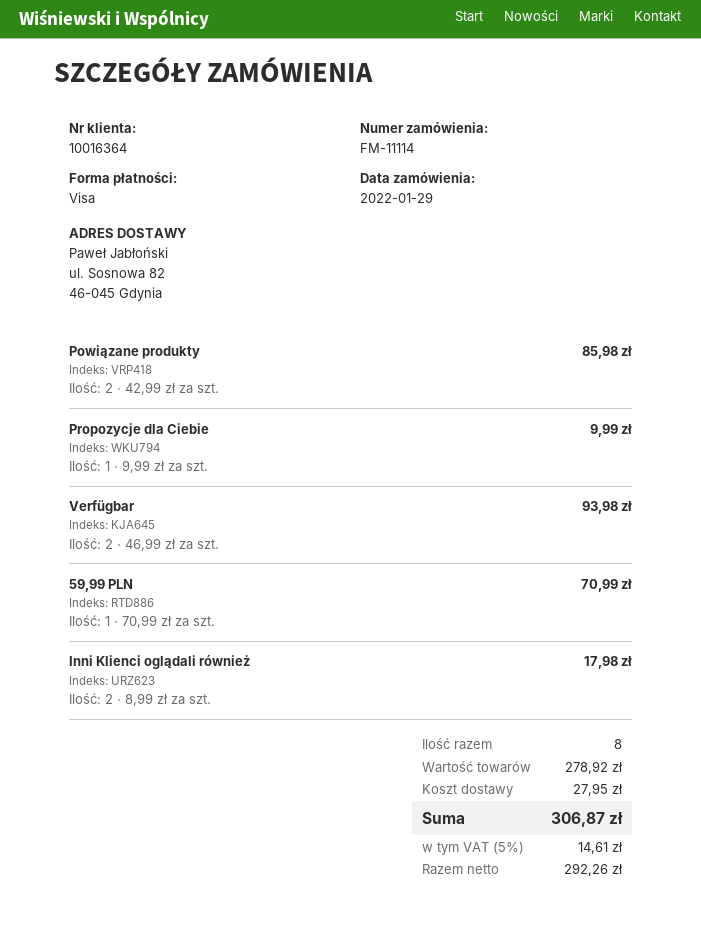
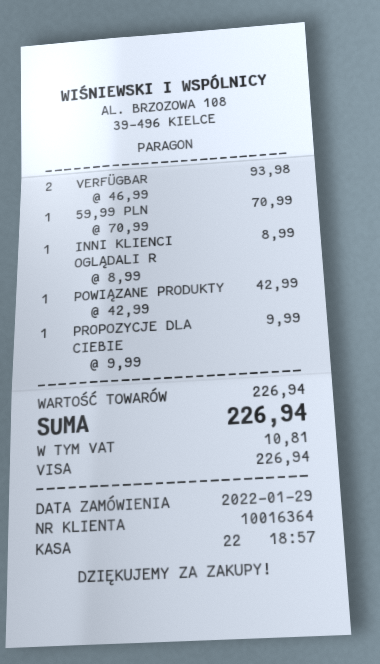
Powiązane produkty: 2 x 42.99 = 85.98 -> 1 x 42.99 = 42.99
Inni Klienci oglądali również: 2 x 8.99 = 17.98 -> 1 x 8.99 = 8.99
subtotal: 278.92 -> 226.94
shipping: 27.95 -> none
tax: 14.61 -> 10.81
total: 306.87 -> 226.94

